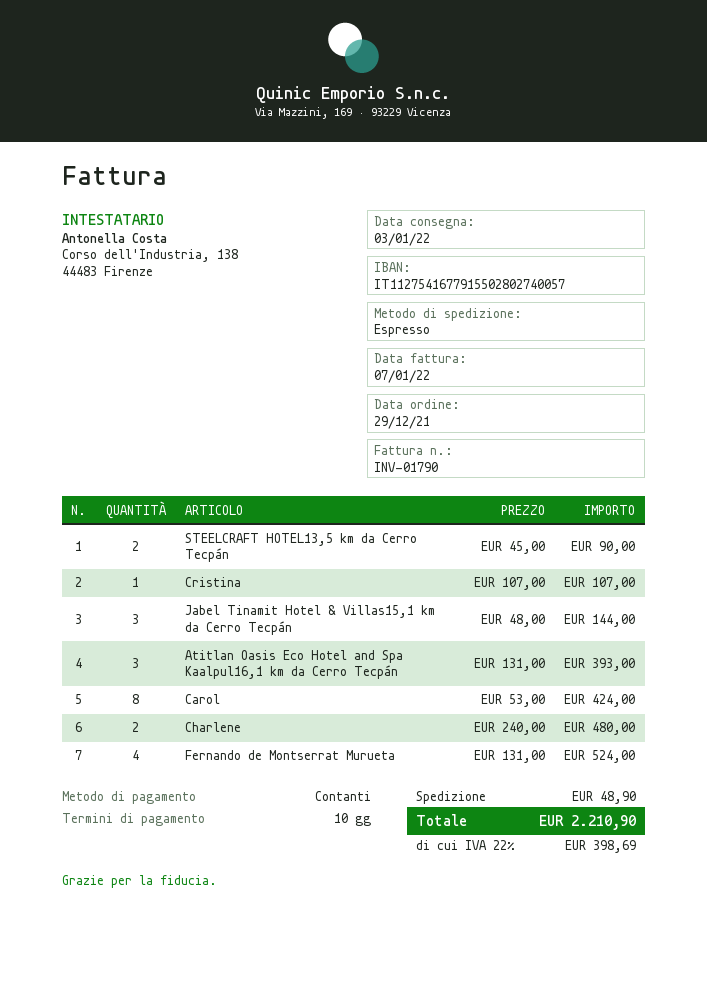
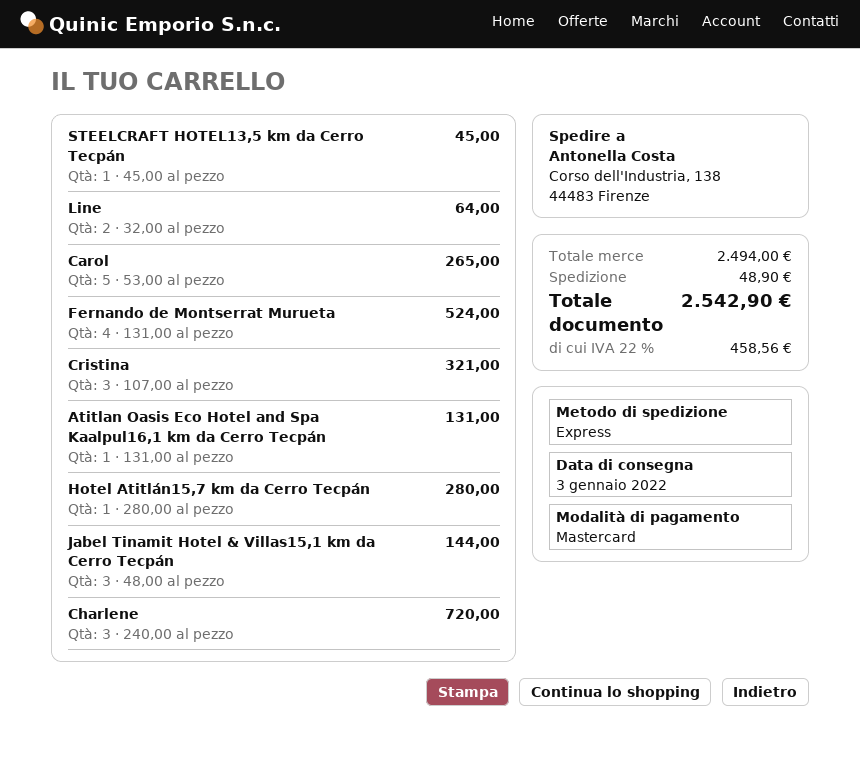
payment method: cash -> Mastercard
STEELCRAFT HOTEL13,5 km da Cerro Tecpán: 2 x 45.00 = 90.00 -> 1 x 45.00 = 45.00
Cristina: 1 x 107.00 = 107.00 -> 3 x 107.00 = 321.00
Atitlan Oasis Eco Hotel and Spa Kaalpul16,1 km da Cerro Tecpán: 3 x 131.00 = 393.00 -> 1 x 131.00 = 131.00
Carol: 8 x 53.00 = 424.00 -> 5 x 53.00 = 265.00
Charlene: 2 x 240.00 = 480.00 -> 3 x 240.00 = 720.00
Line: none -> 2 x 32.00 = 64.00
Hotel Atitlán15,7 km da Cerro Tecpán: none -> 1 x 280.00 = 280.00
tax: 22% = 398.69 -> 22% = 458.56
total: 2210.90 -> 2542.90

